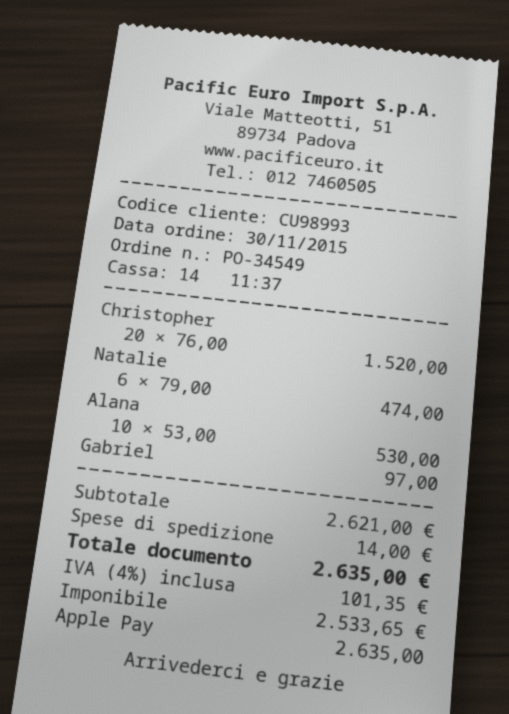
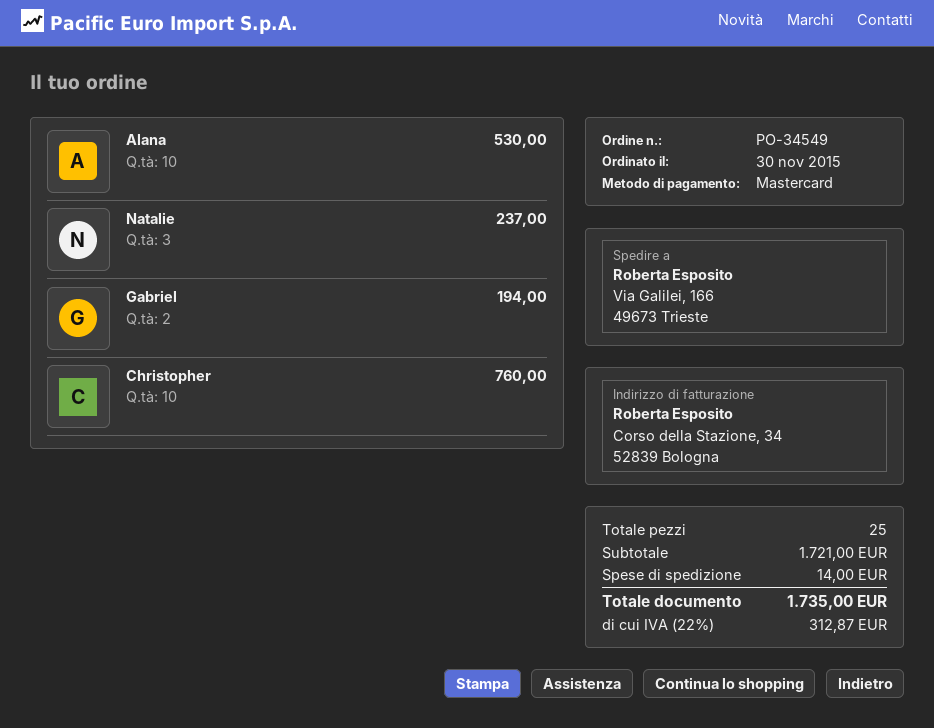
payment method: Apple Pay -> Mastercard
Christopher: 20 for 1520.00 -> 10 for 760.00
Natalie: 6 for 474.00 -> 3 for 237.00
Gabriel: 1 for 97.00 -> 2 for 194.00
subtotal: 2621.00 -> 1721.00
tax: 4% = 101.35 -> 22% = 312.87
total: 2635.00 -> 1735.00

